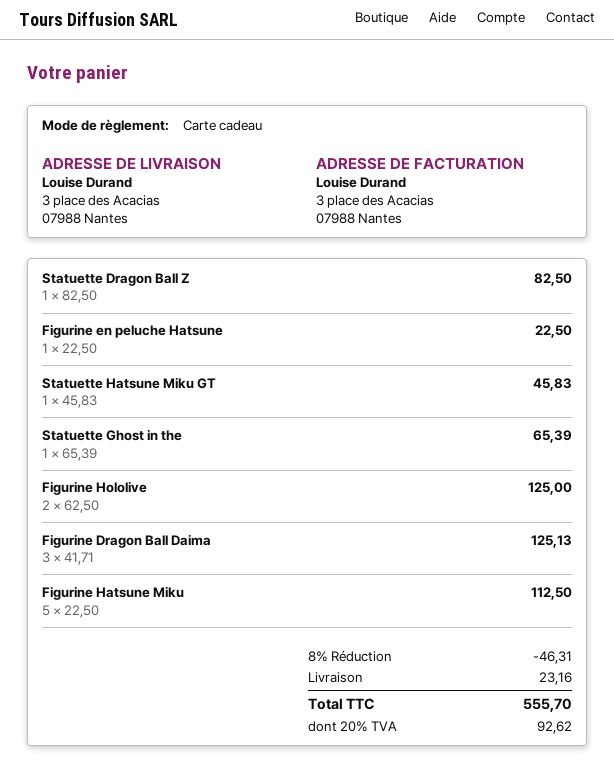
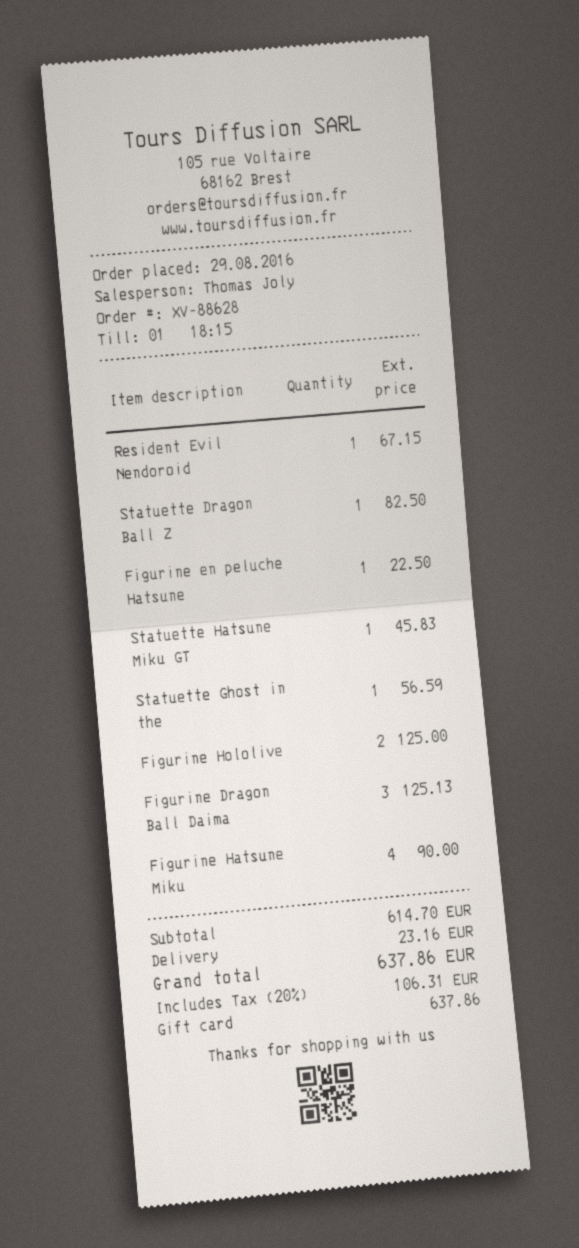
Statuette Ghost in the: 1 for 65.39 -> 1 for 56.59
Figurine Hatsune Miku: 5 for 112.50 -> 4 for 90.00
Resident Evil Nendoroid: none -> 1 for 67.15
discount: 8% = 46.31 -> none
tax: 20% = 92.62 -> 20% = 106.31
total: 555.70 -> 637.86

